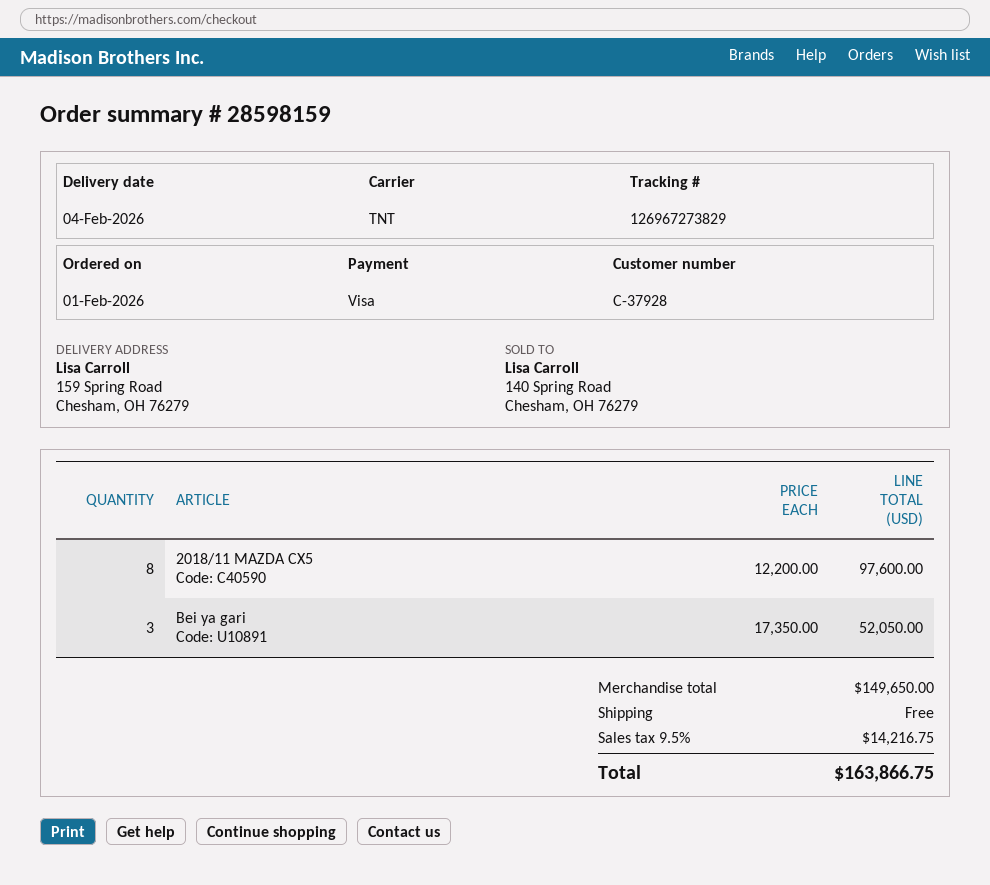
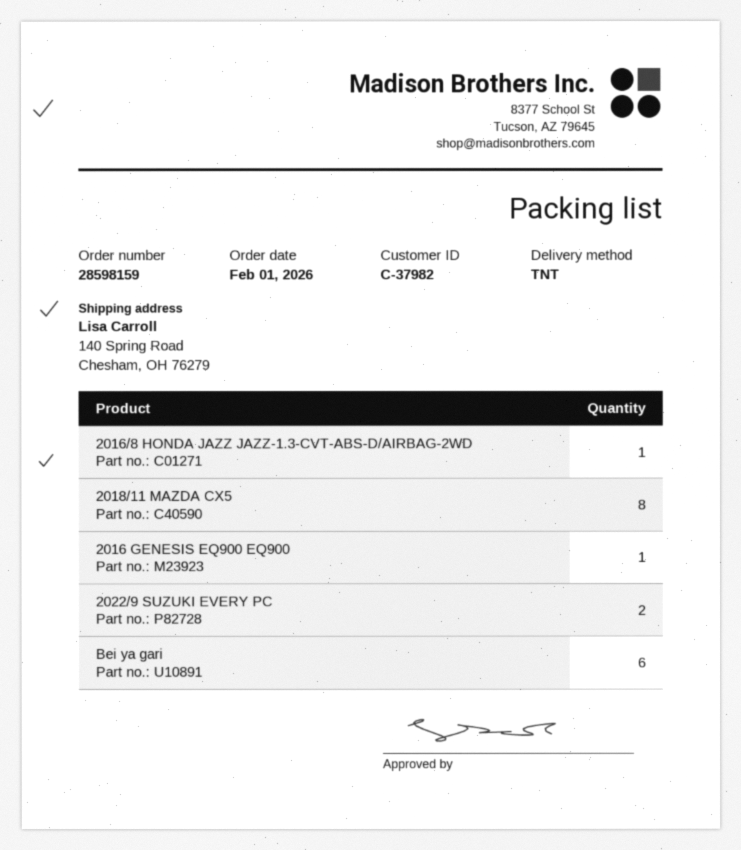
customer number: C-37928 -> C-37982
ship to: 159 Spring Road, Chesham, OH 76279 -> 140 Spring Road, Chesham, OH 76279
Bei ya gari: 3 -> 6
2016/8 HONDA JAZZ JAZZ-1.3-CVT-ABS-D/AIRBAG-2WD: none -> 1
2016 GENESIS EQ900 EQ900: none -> 1
2022/9 SUZUKI EVERY PC: none -> 2

